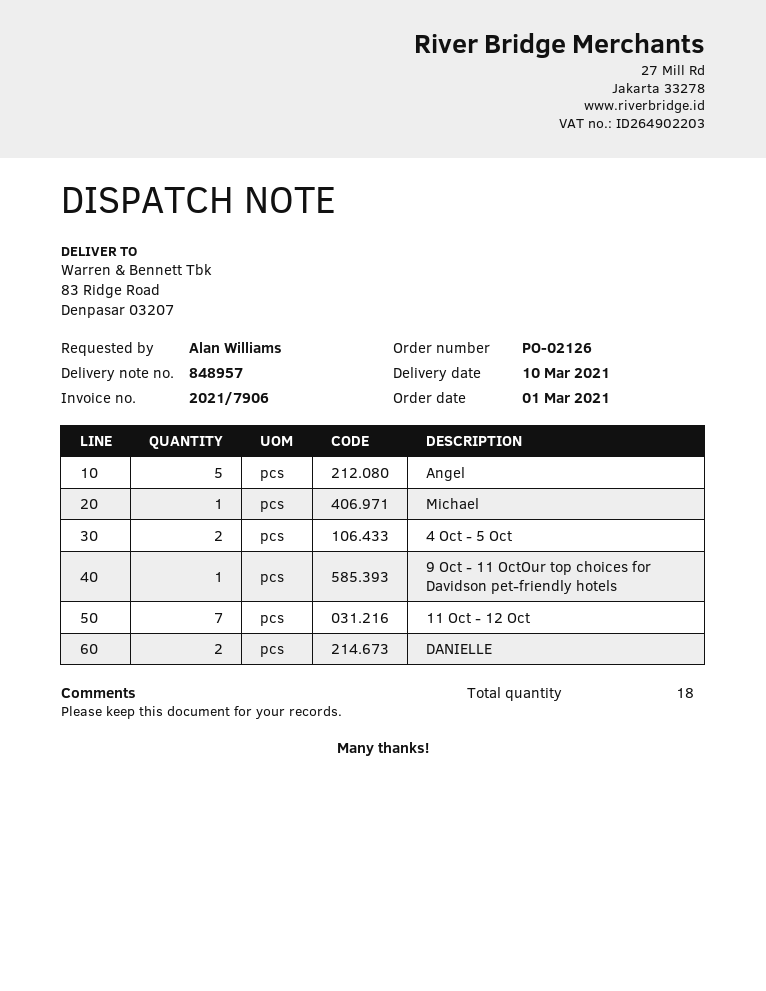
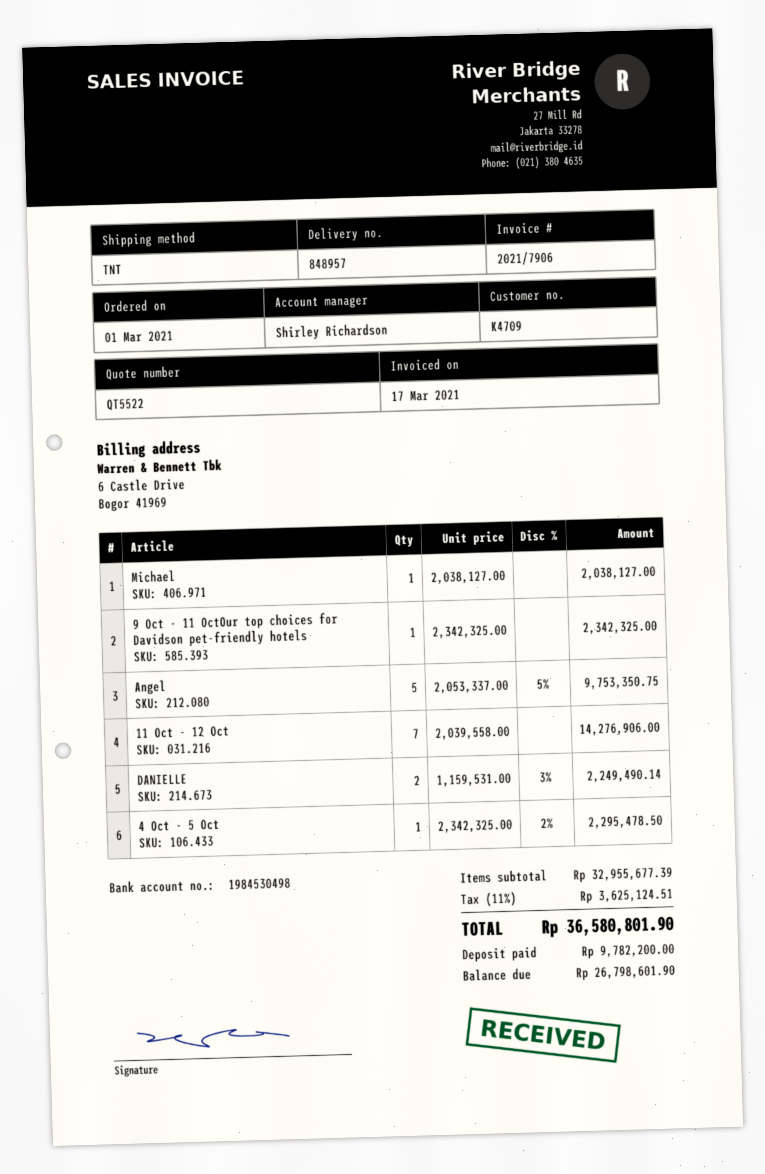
4 Oct - 5 Oct: 2 -> 1

